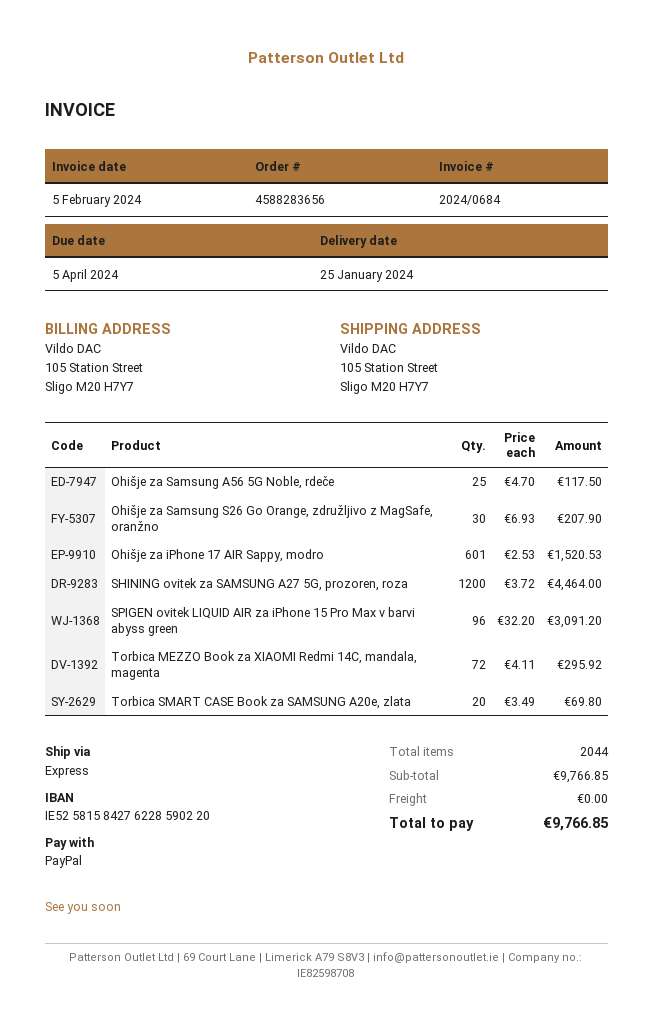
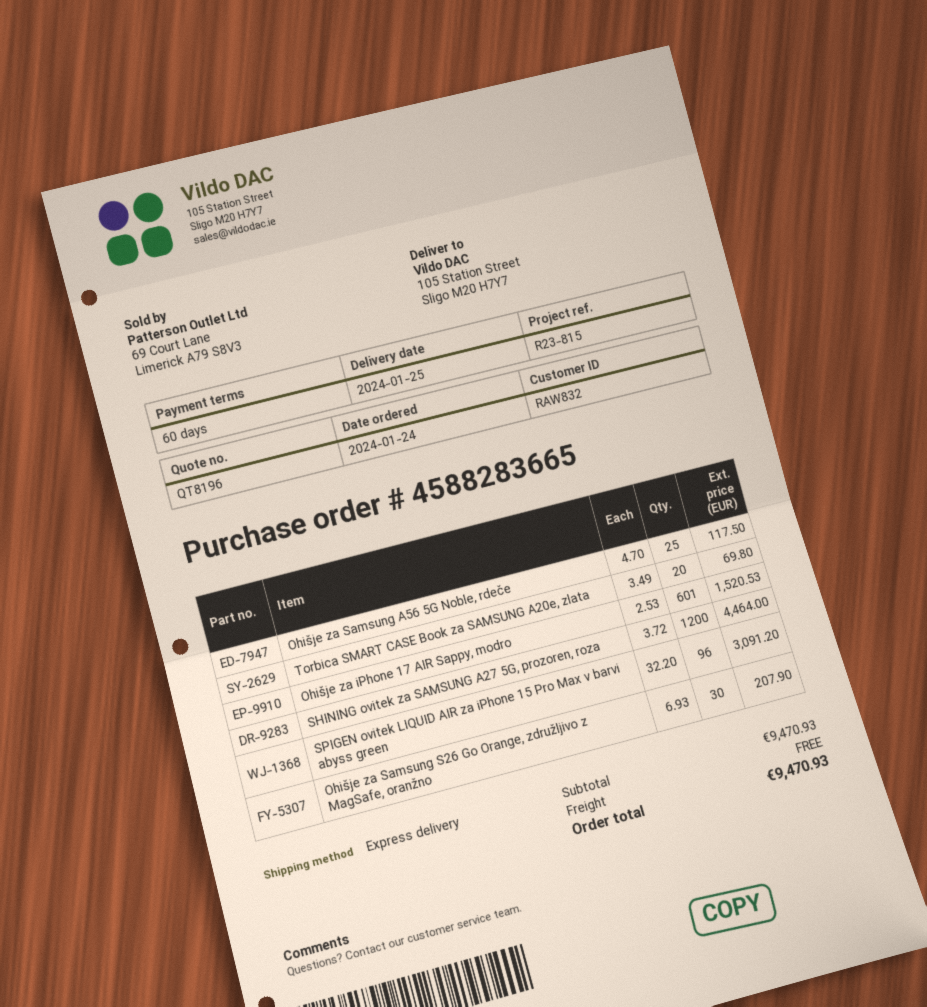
order number: 4588283656 -> 4588283665
Torbica MEZZO Book za XIAOMI Redmi 14C, mandala, magenta: 72 x 4.11 = 295.92 -> none
subtotal: 9766.85 -> 9470.93
total: 9766.85 -> 9470.93

